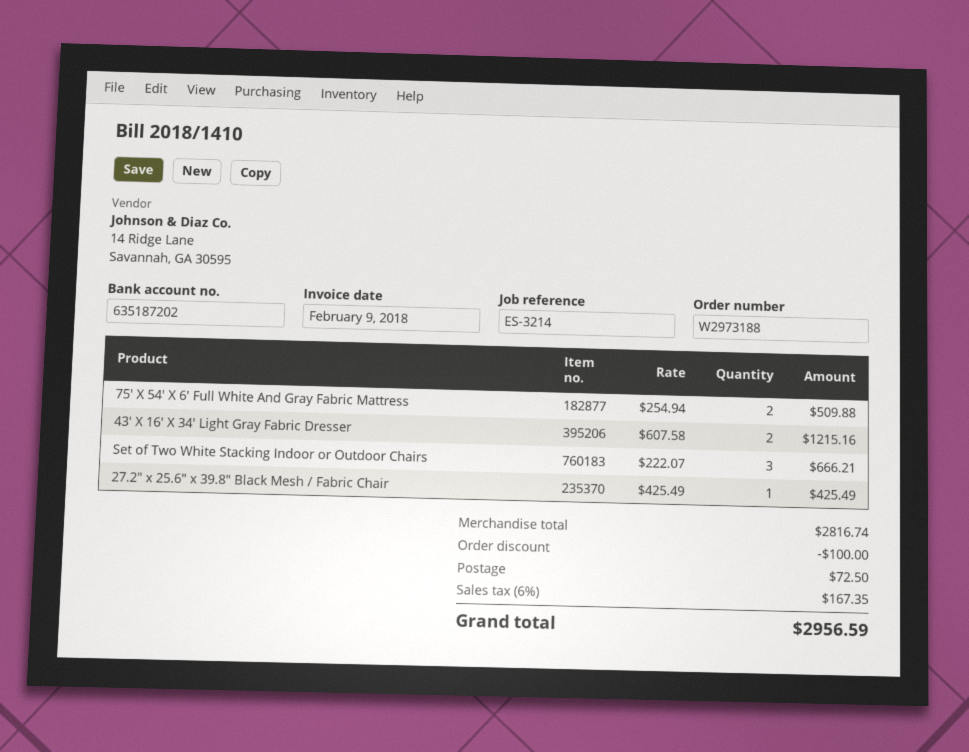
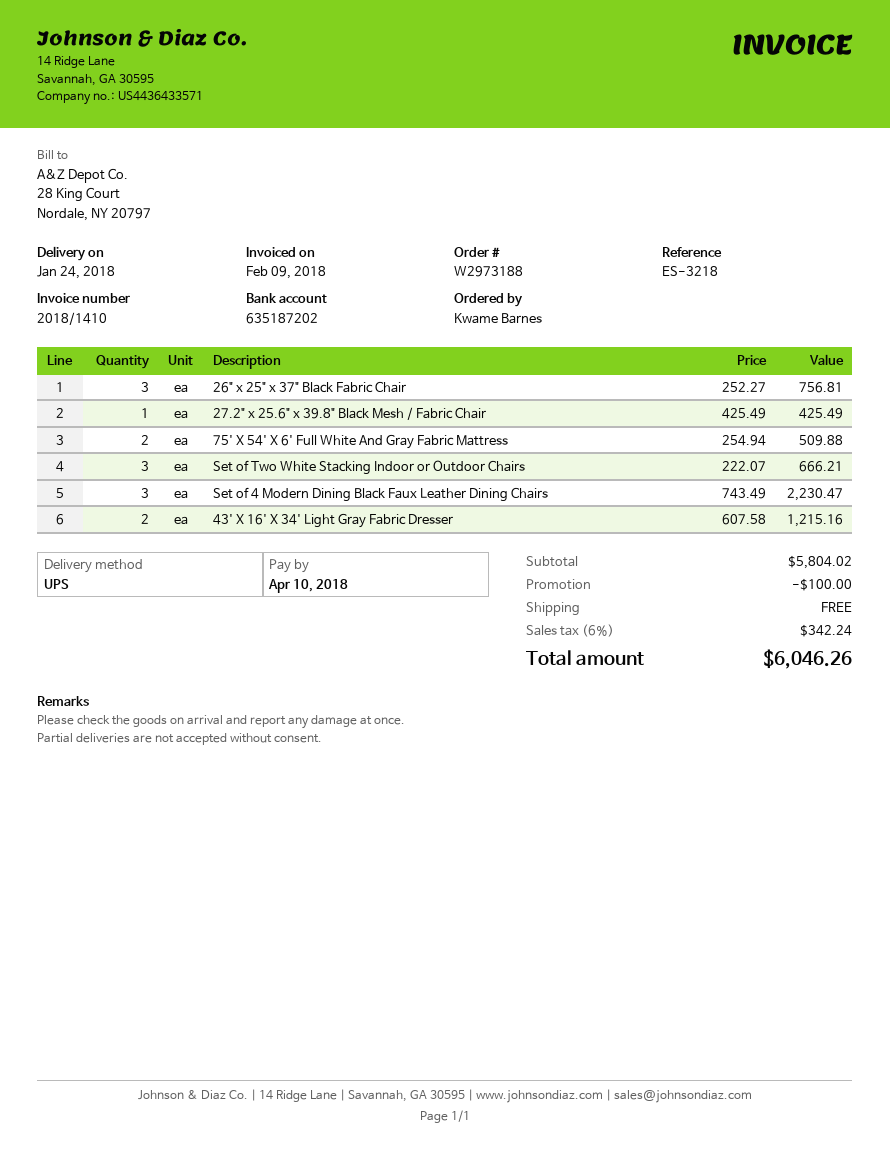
reference: ES-3214 -> ES-3218
26" x 25" x 37" Black Fabric Chair: none -> 3 x 252.27 = 756.81
Set of 4 Modern Dining Black Faux Leather Dining Chairs: none -> 3 x 743.49 = 2230.47
subtotal: 2816.74 -> 5804.02
shipping: 72.50 -> 0.00
tax: 6% = 167.35 -> 6% = 342.24
total: 2956.59 -> 6046.26

